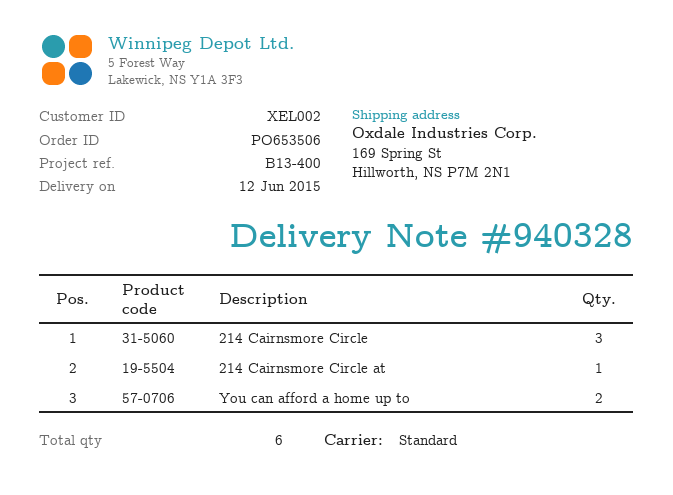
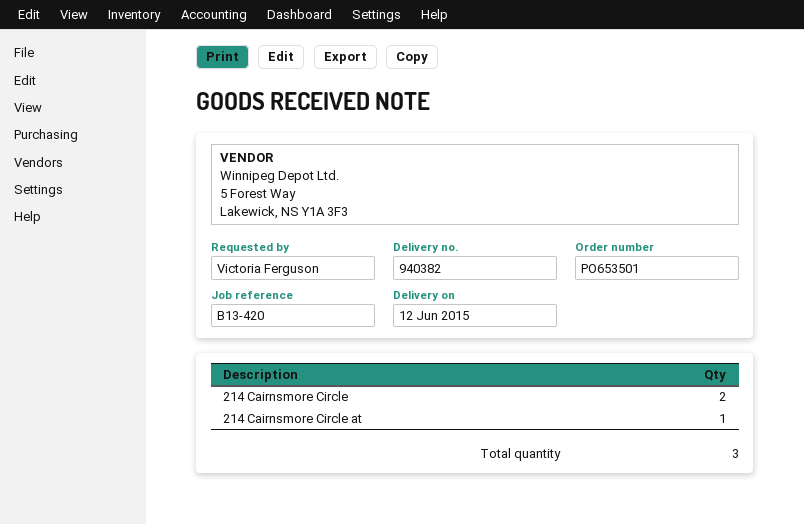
order number: PO653506 -> PO653501
delivery note number: 940328 -> 940382
reference: B13-400 -> B13-420
214 Cairnsmore Circle: 3 -> 2
You can afford a home up to: 2 -> none
total quantity: 6 -> 3

